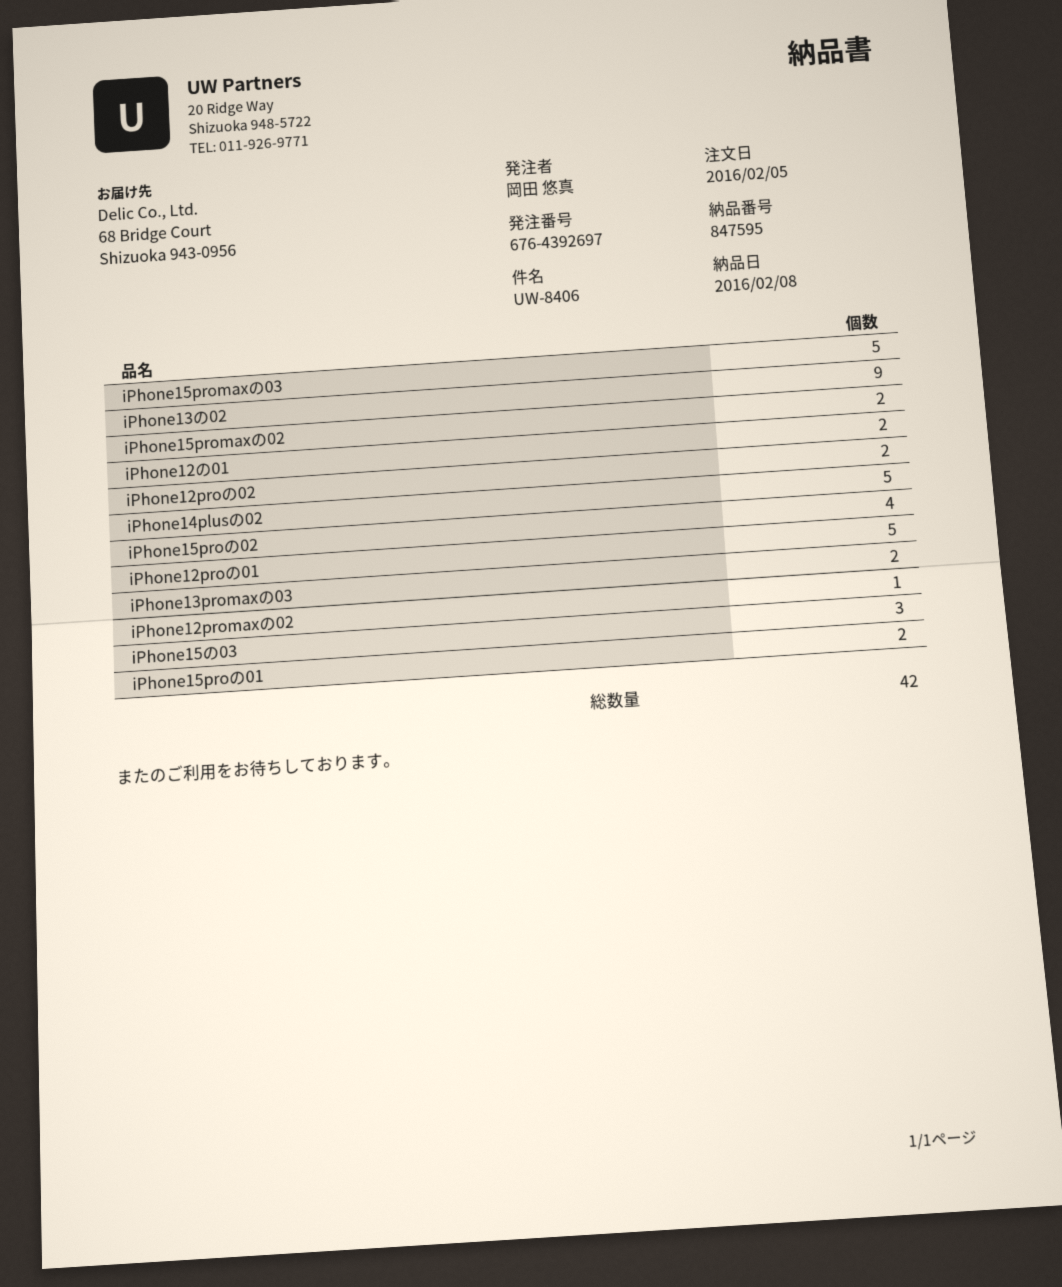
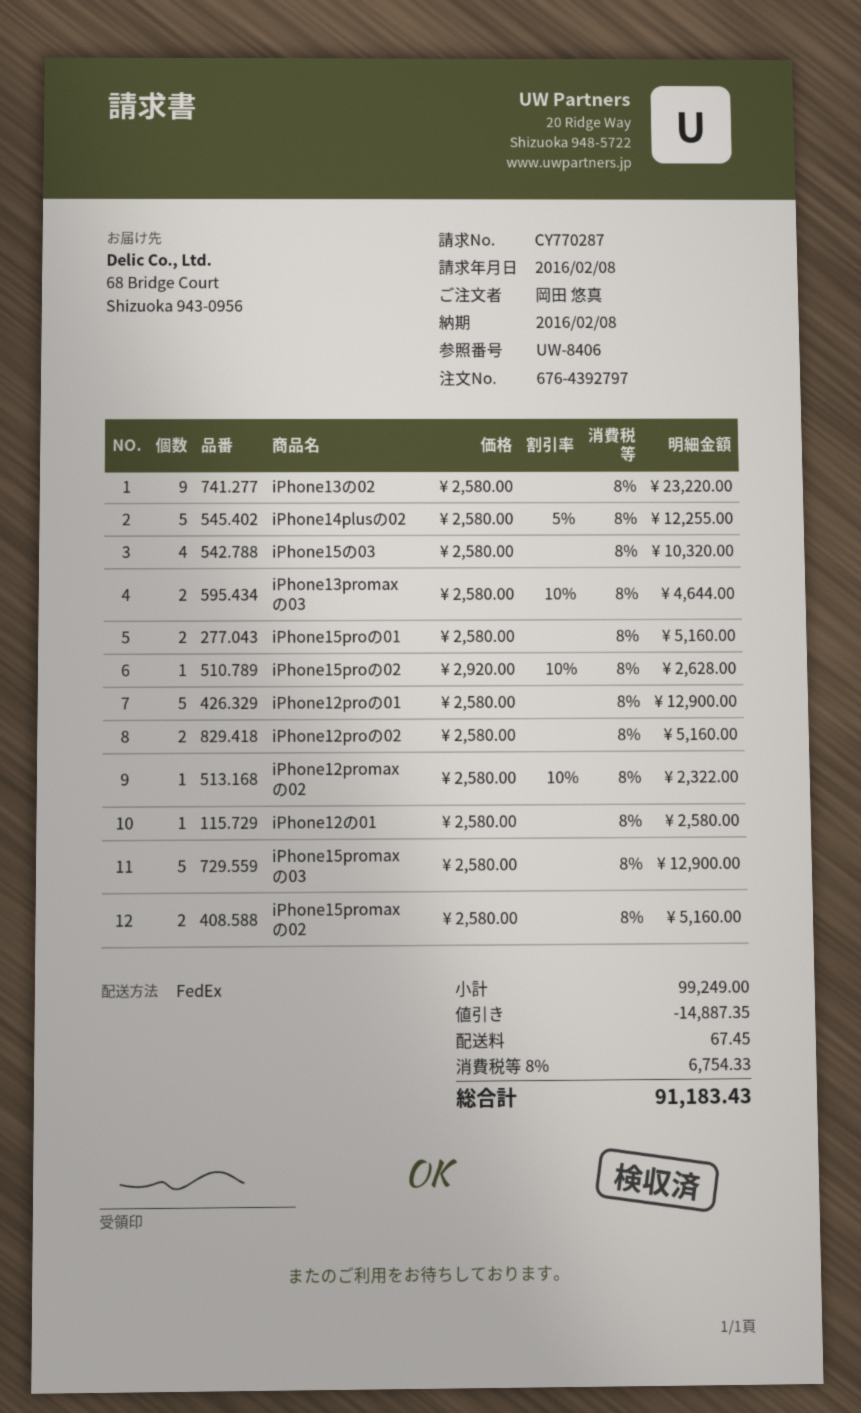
order number: 676-4392697 -> 676-4392797
iPhone12の01: 2 -> 1
iPhone15proの02: 4 -> 1
iPhone15の03: 3 -> 4

